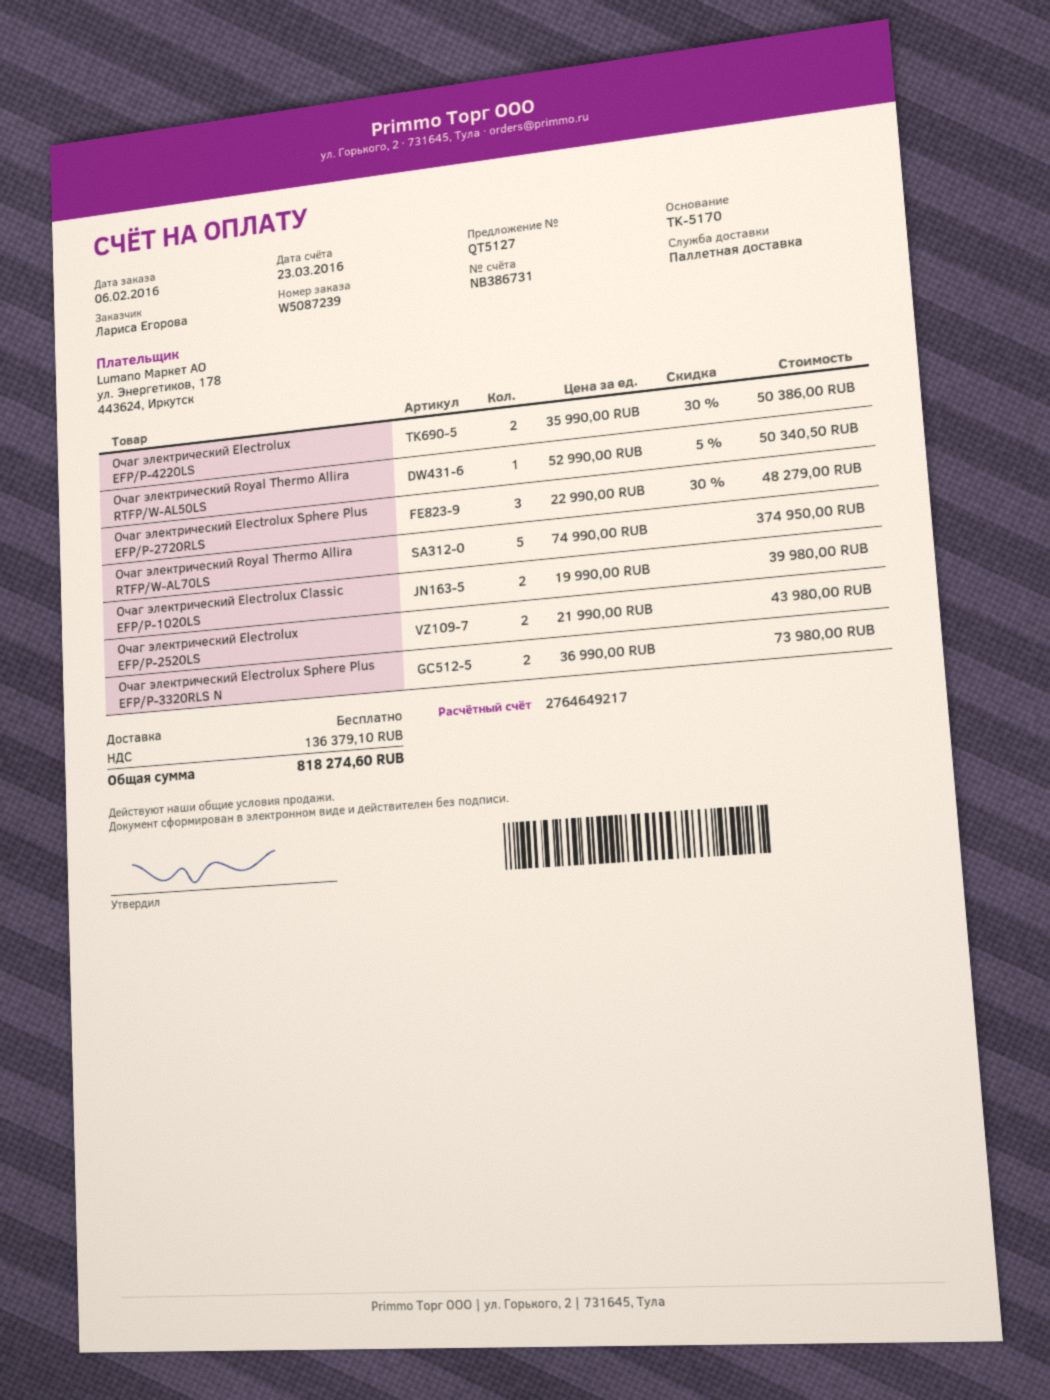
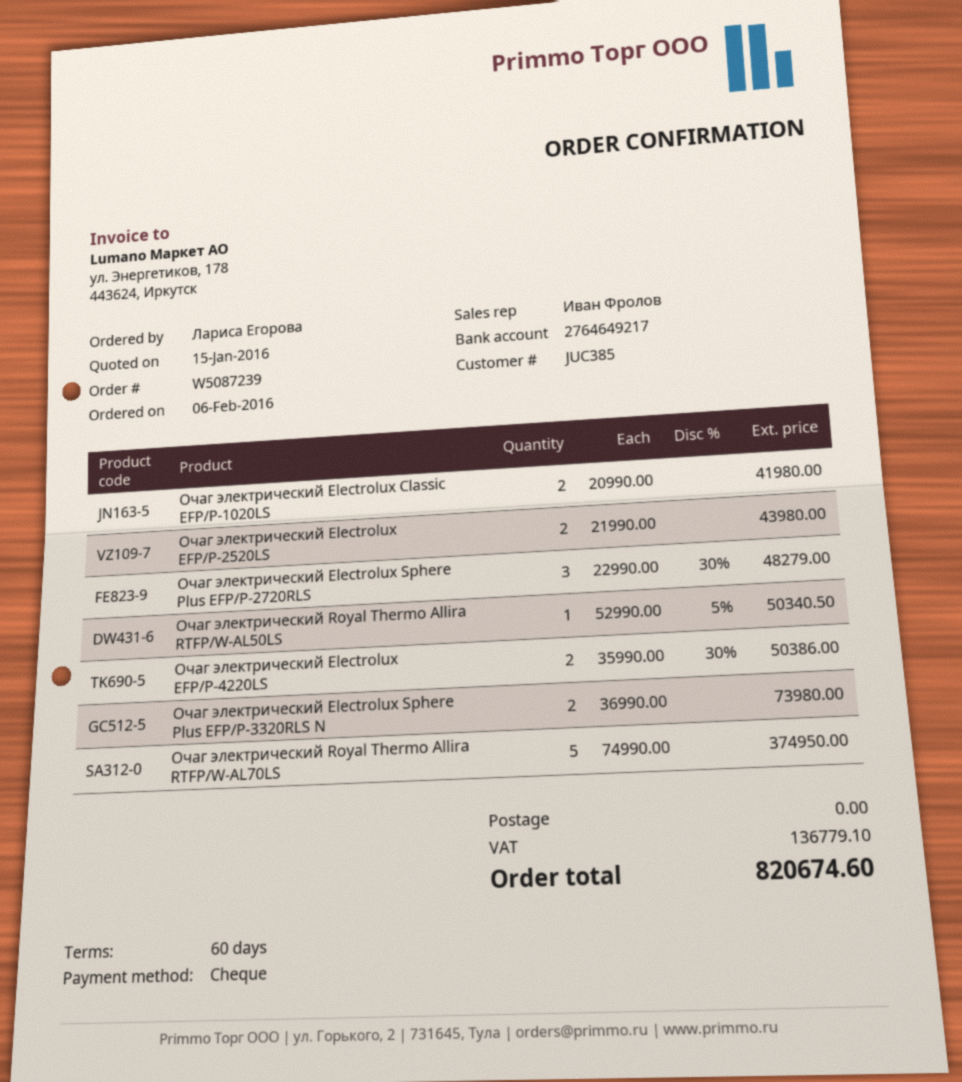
Очаг электрический Electrolux Classic EFP/P-1020LS: 2 x 19990.00 = 39980.00 -> 2 x 20990.00 = 41980.00
tax: 136379.10 -> 136779.10
total: 818274.60 -> 820674.60

